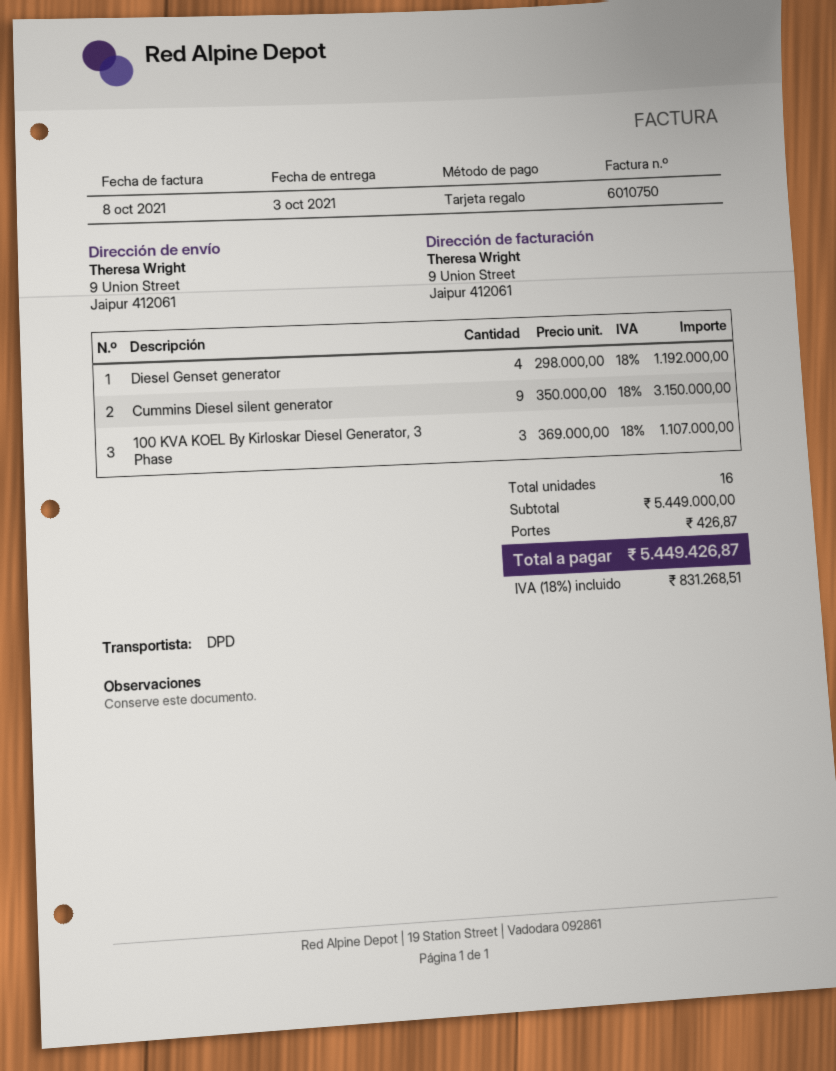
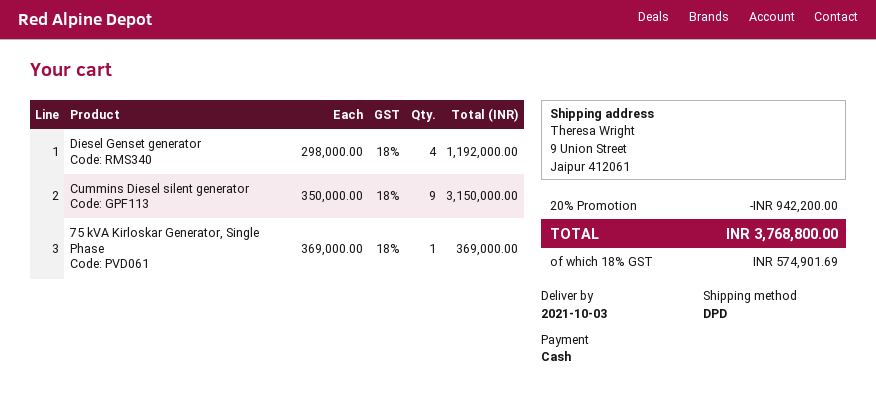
payment method: gift card -> cash
100 KVA KOEL By Kirloskar Diesel Generator, 3 Phase: 3 x 369000.00 = 1107000.00 -> none
75 kVA Kirloskar Generator, Single Phase: none -> 1 x 369000.00 = 369000.00
discount: none -> 20% = 942200.00
shipping: 426.87 -> none
tax: 18% = 831268.51 -> 18% = 574901.69
total: 5449426.87 -> 3768800.00

